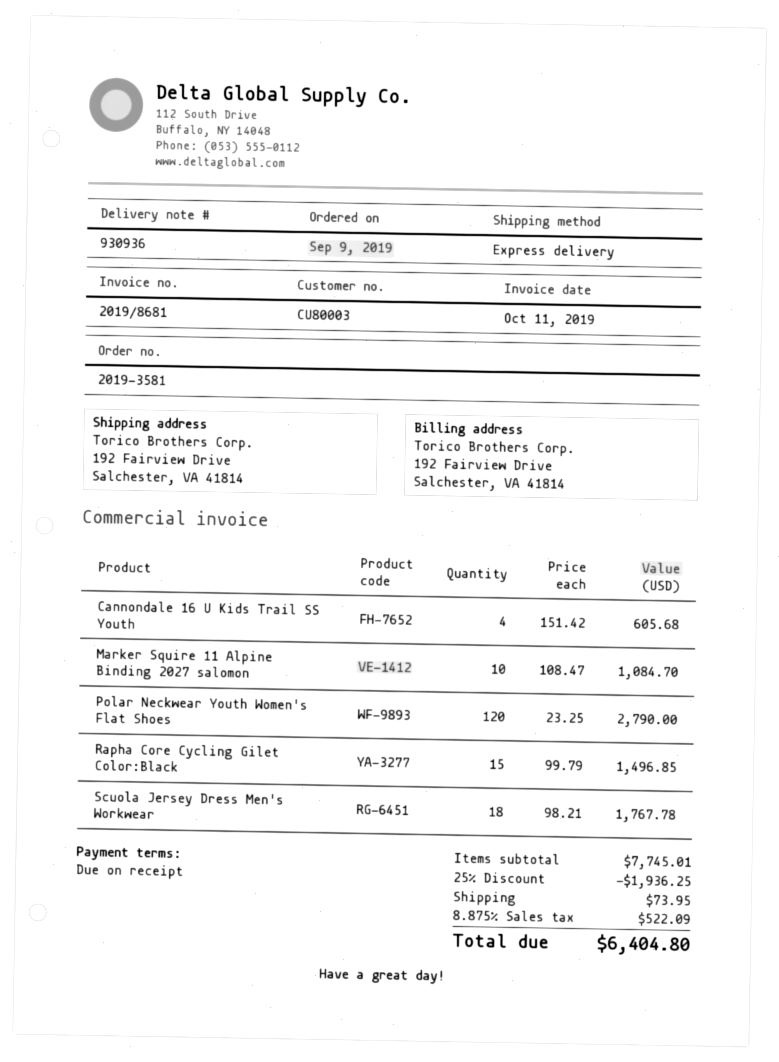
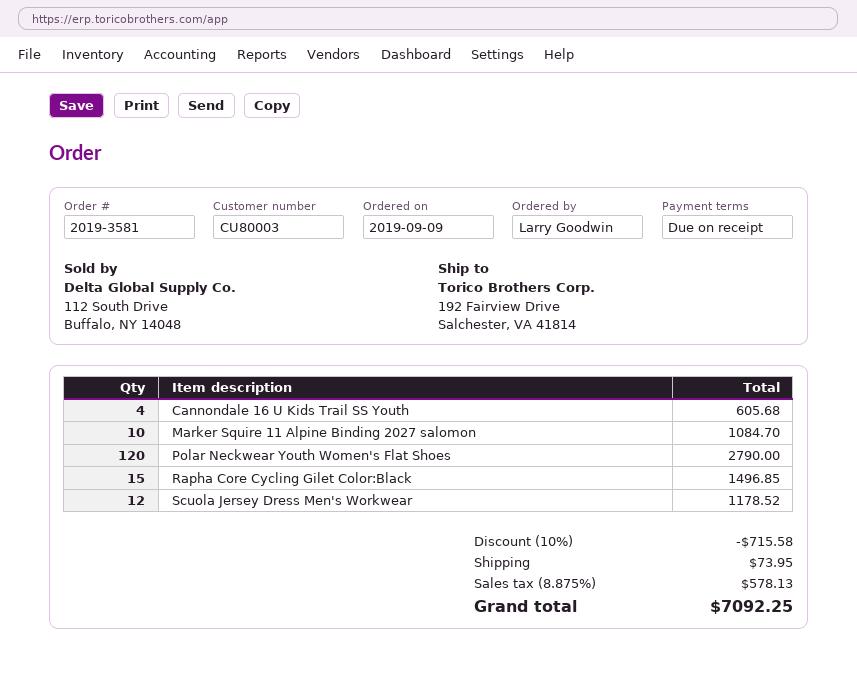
Scuola Jersey Dress Men's Workwear: 18 for 1767.78 -> 12 for 1178.52
discount: 25% = 1936.25 -> 10% = 715.58
tax: 8.875% = 522.09 -> 8.875% = 578.13
total: 6404.80 -> 7092.25

